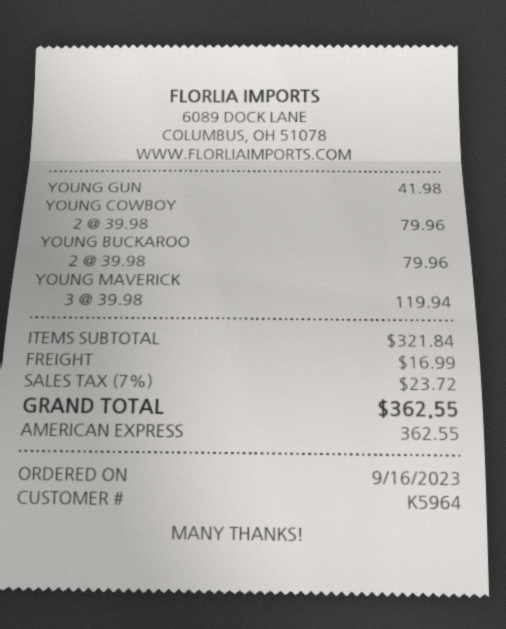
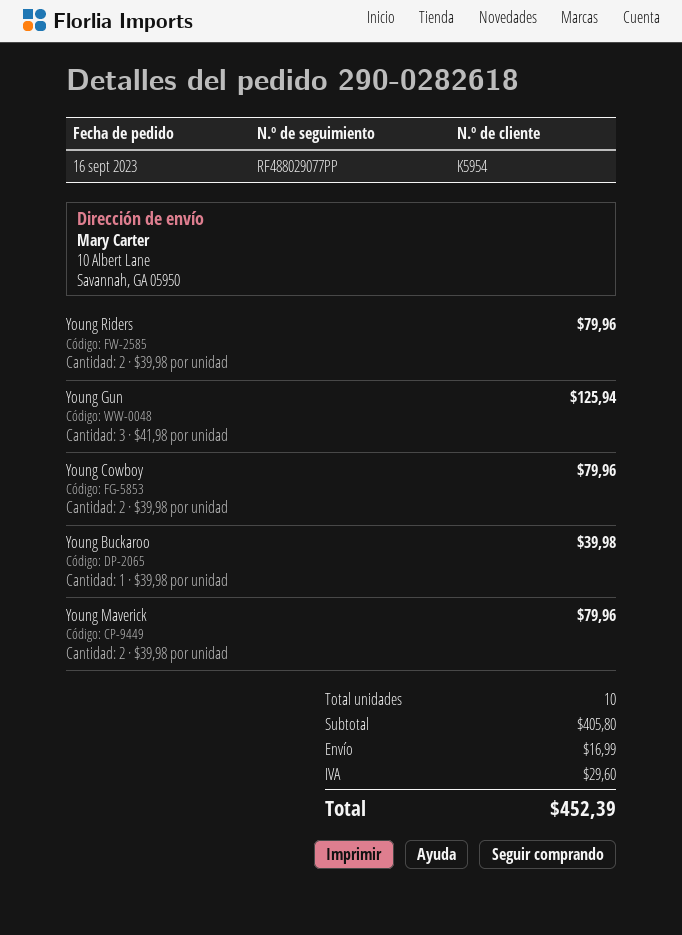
customer number: K5964 -> K5954
YOUNG GUN: 1 x 41.98 = 41.98 -> 3 x 41.98 = 125.94
YOUNG BUCKAROO: 2 x 39.98 = 79.96 -> 1 x 39.98 = 39.98
YOUNG MAVERICK: 3 x 39.98 = 119.94 -> 2 x 39.98 = 79.96
Young Riders: none -> 2 x 39.98 = 79.96
subtotal: 321.84 -> 405.80
tax: 23.72 -> 29.60
total: 362.55 -> 452.39

